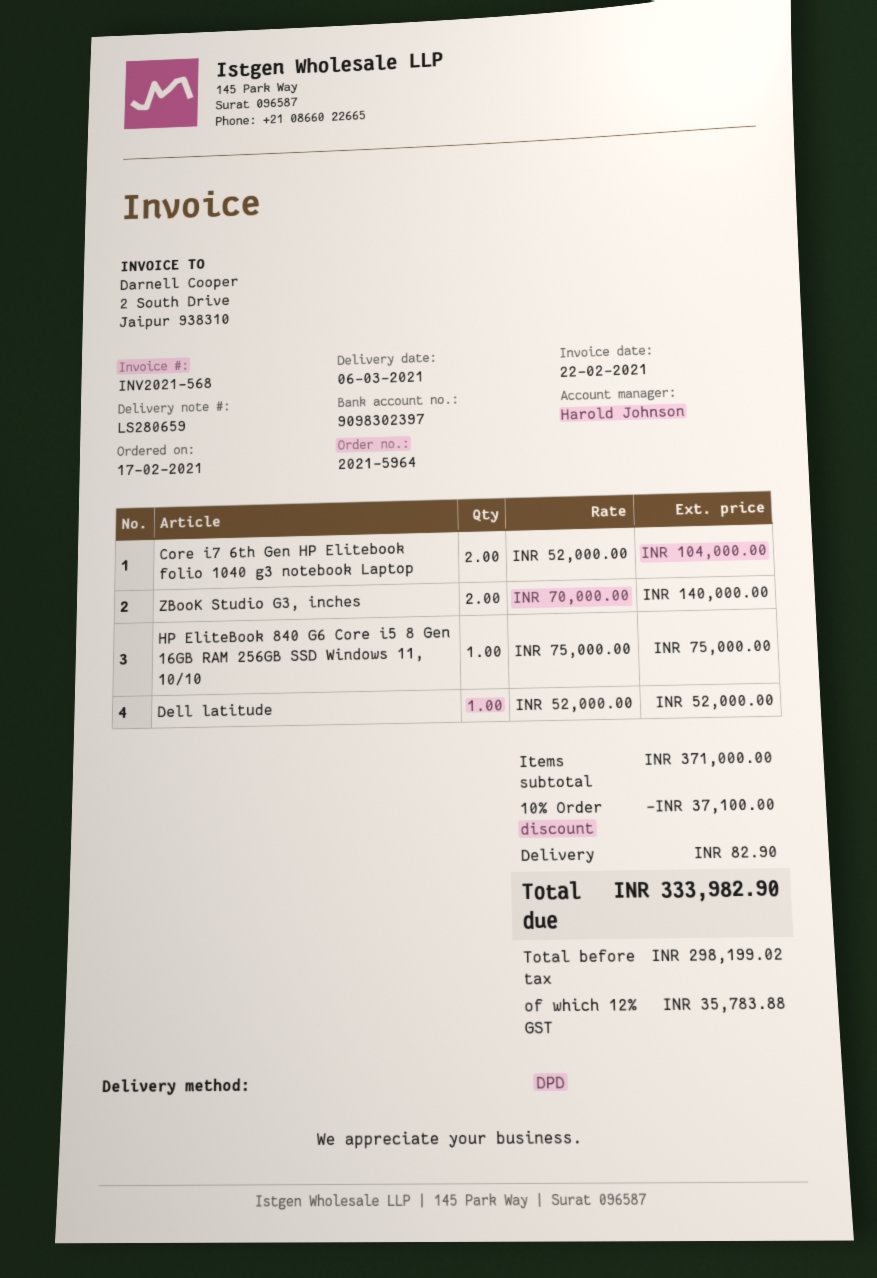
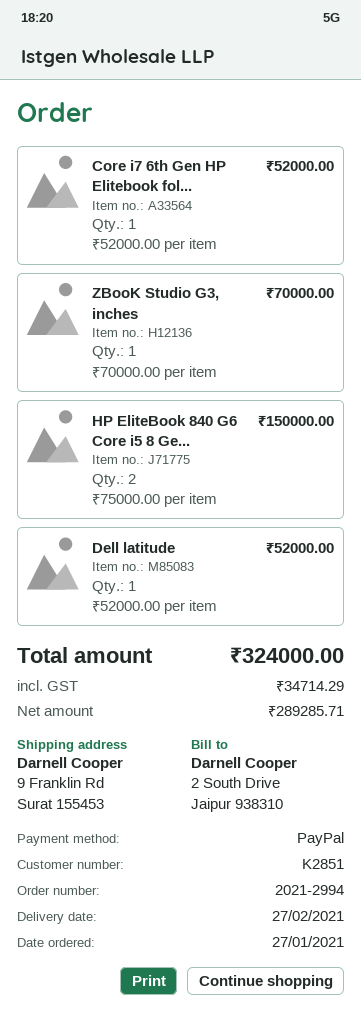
order number: 2021-5964 -> 2021-2994
order date: 2021-02-17 -> 2021-01-27
delivery date: 2021-03-06 -> 2021-02-27
Core i7 6th Gen HP Elitebook folio 1040 g3 notebook Laptop: 2 x 52000.00 = 104000.00 -> 1 x 52000.00 = 52000.00
ZBooK Studio G3, inches: 2 x 70000.00 = 140000.00 -> 1 x 70000.00 = 70000.00
HP EliteBook 840 G6 Core i5 8 Gen 16GB RAM 256GB SSD Windows 11, 10/10: 1 x 75000.00 = 75000.00 -> 2 x 75000.00 = 150000.00
discount: 10% = 37100.00 -> none
shipping: 82.90 -> none
net: 298199.02 -> 289285.71
tax: 35783.88 -> 34714.29
total: 333982.90 -> 324000.00

